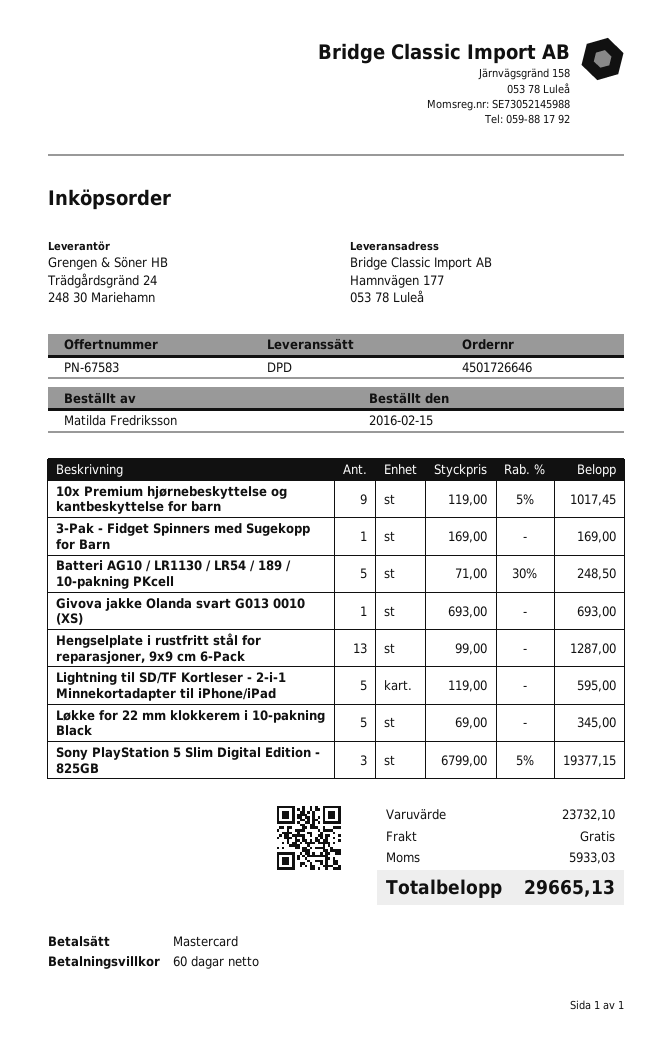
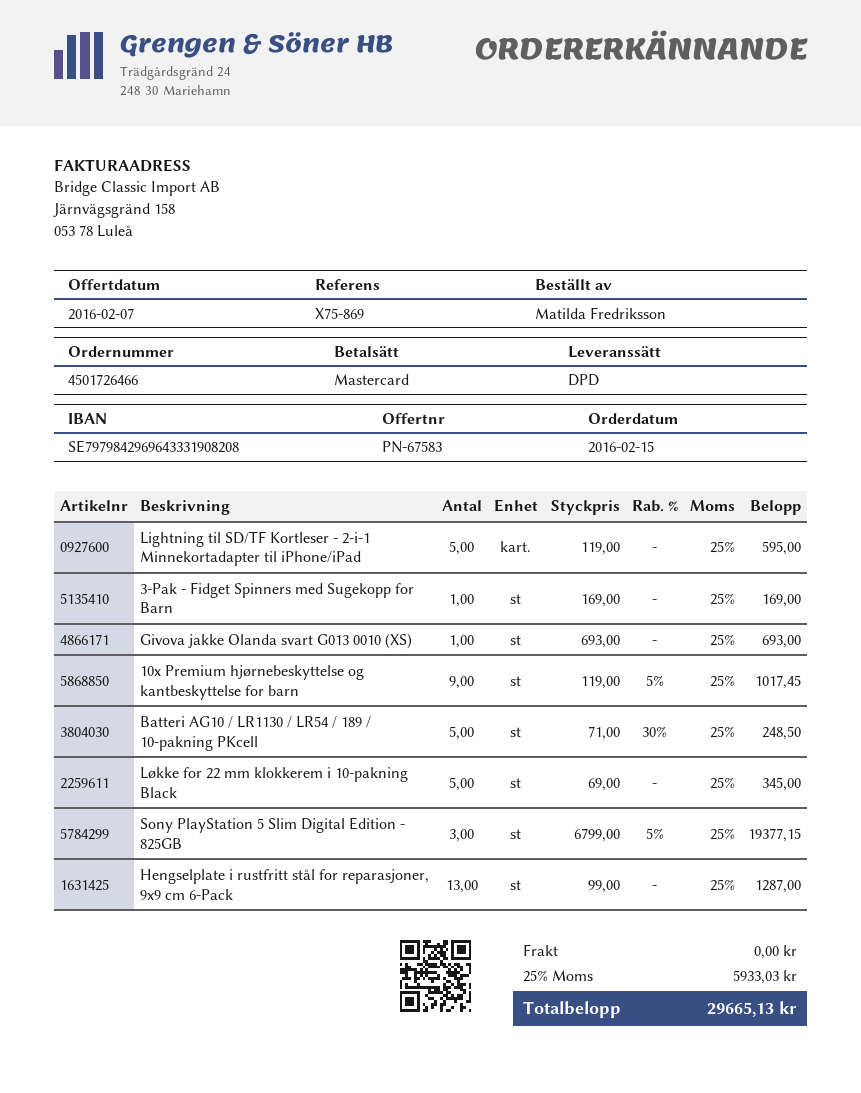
order number: 4501726646 -> 4501726466

